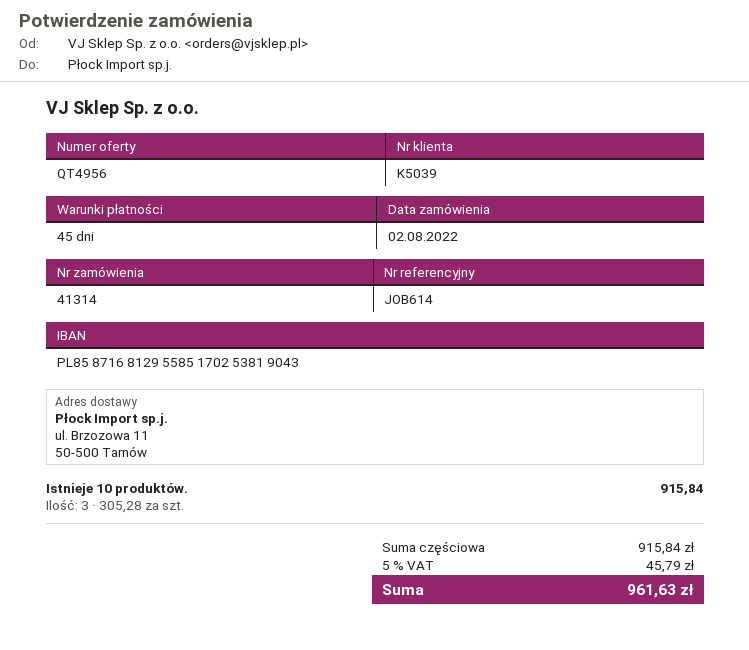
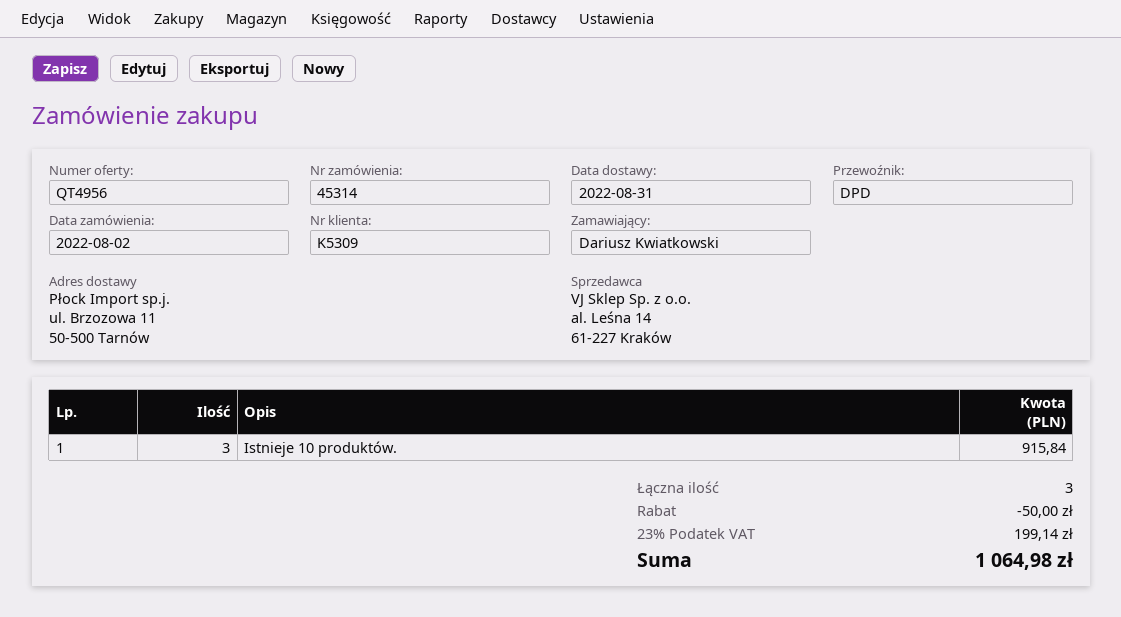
order number: 41314 -> 45314
customer number: K5039 -> K5309
discount: none -> 50.00
tax: 5% = 45.79 -> 23% = 199.14
total: 961.63 -> 1064.98

